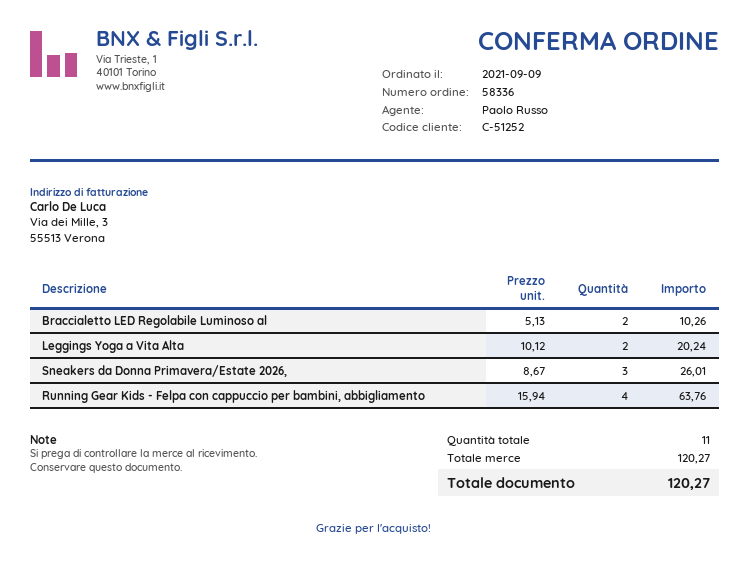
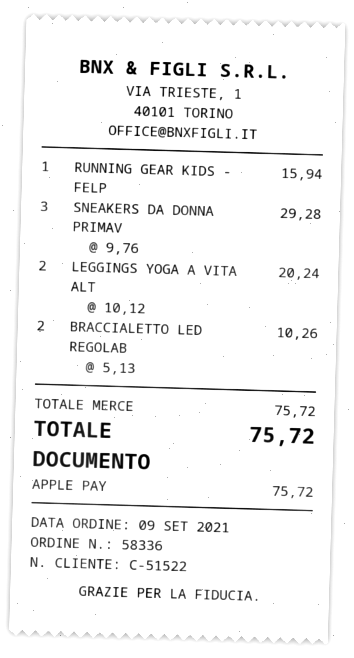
customer number: C-51252 -> C-51522
Sneakers da Donna Primavera/Estate 2026,: 3 x 8.67 = 26.01 -> 3 x 9.76 = 29.28
Running Gear Kids - Felpa con cappuccio per bambini, abbigliamento: 4 x 15.94 = 63.76 -> 1 x 15.94 = 15.94
subtotal: 120.27 -> 75.72
total: 120.27 -> 75.72

